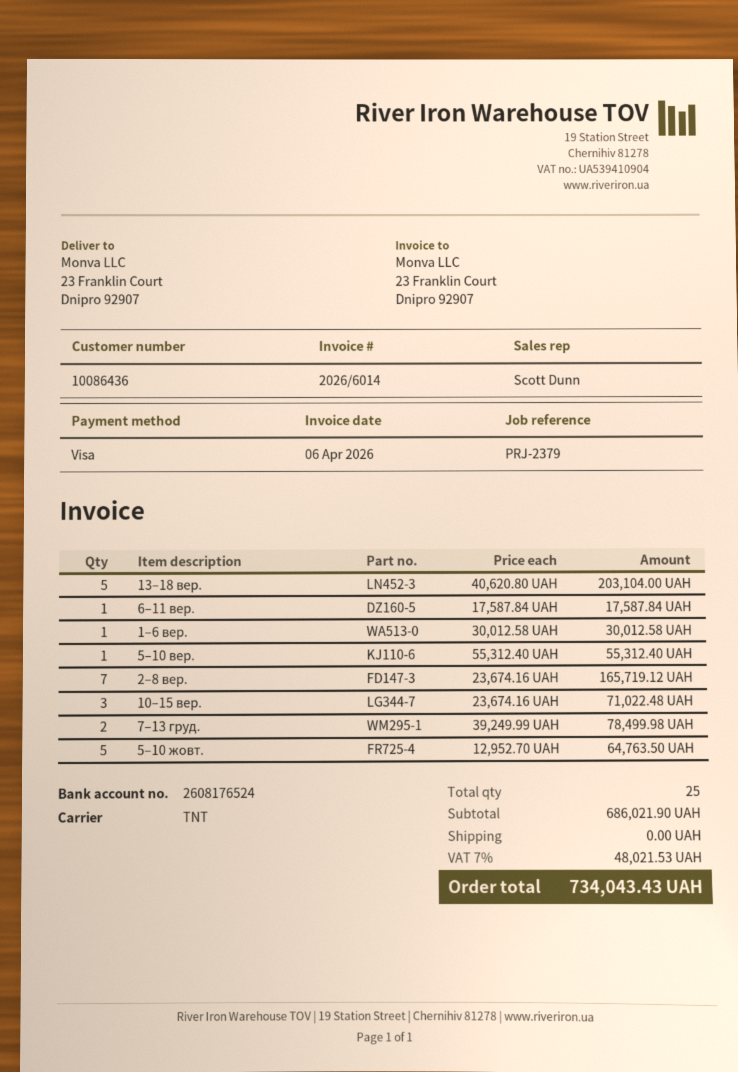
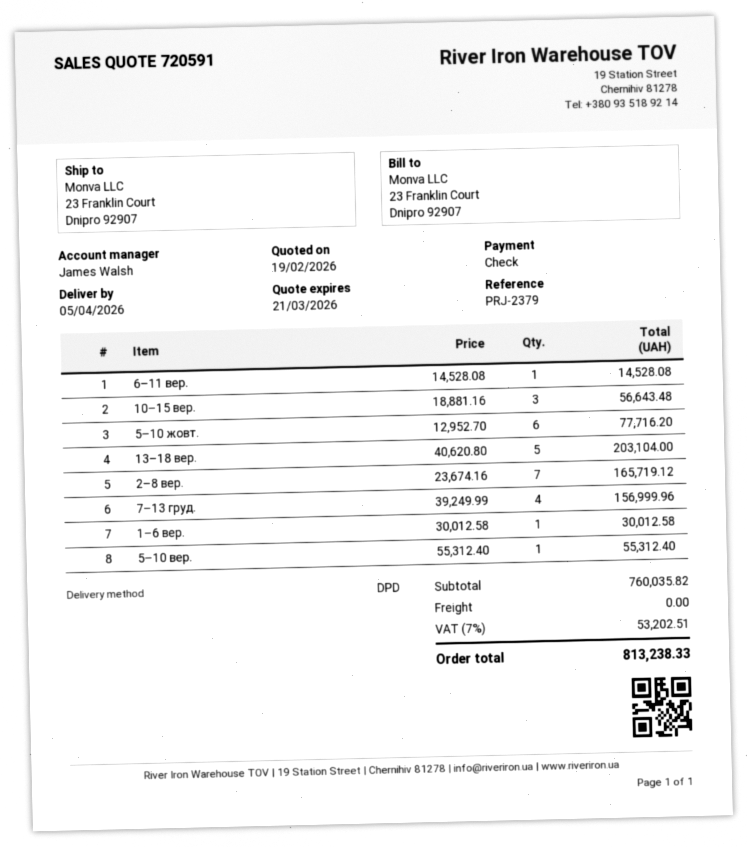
sales rep: Scott Dunn -> James Walsh
payment method: Visa -> cheque
shipping method: TNT -> DPD
6–11 вер.: 1 x 17587.84 = 17587.84 -> 1 x 14528.08 = 14528.08
10–15 вер.: 3 x 23674.16 = 71022.48 -> 3 x 18881.16 = 56643.48
7–13 груд.: 2 x 39249.99 = 78499.98 -> 4 x 39249.99 = 156999.96
5–10 жовт.: 5 x 12952.70 = 64763.50 -> 6 x 12952.70 = 77716.20
subtotal: 686021.90 -> 760035.82
tax: 7% = 48021.53 -> 7% = 53202.51
total: 734043.43 -> 813238.33

